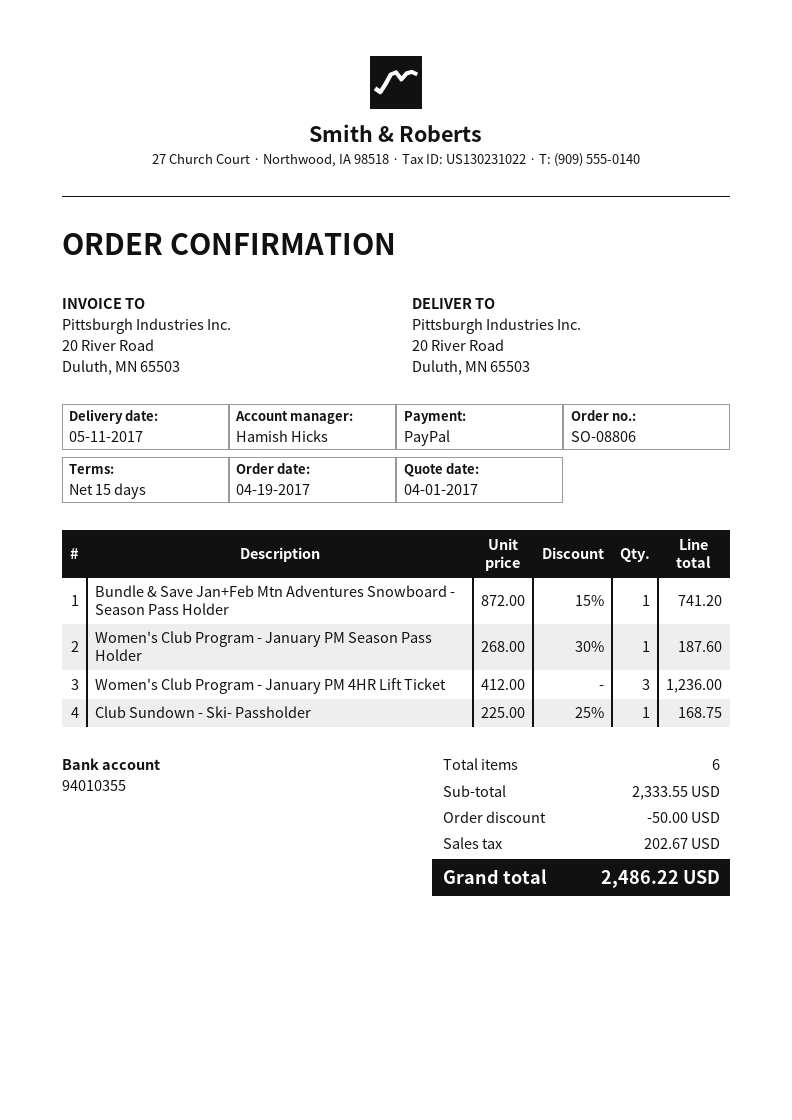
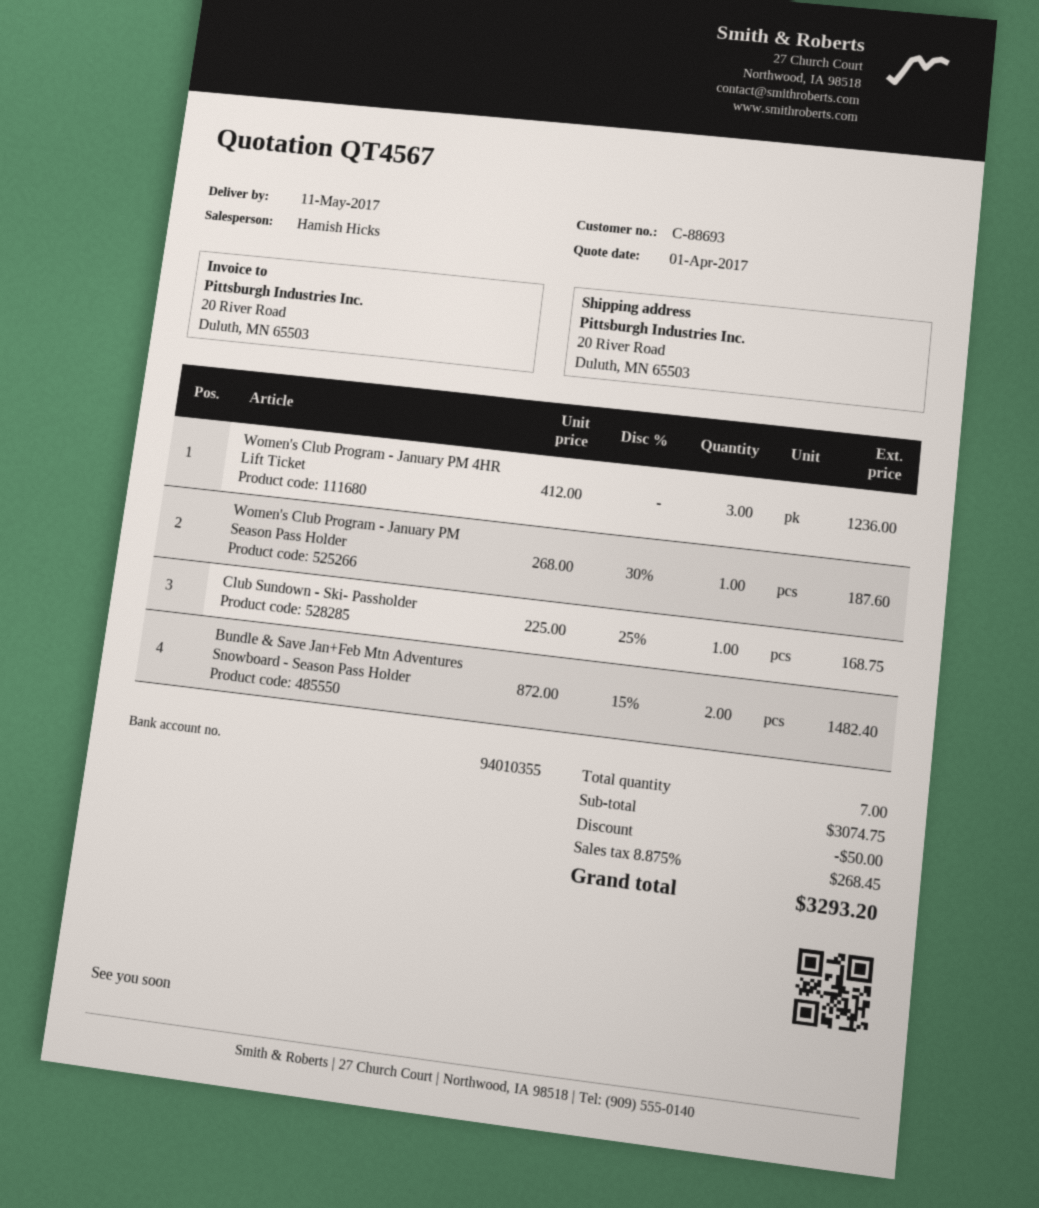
Bundle & Save Jan+Feb Mtn Adventures Snowboard - Season Pass Holder: 1 x 872.00 - 15% = 741.20 -> 2 x 872.00 - 15% = 1482.40
total quantity: 6 -> 7
subtotal: 2333.55 -> 3074.75
tax: 202.67 -> 268.45
total: 2486.22 -> 3293.20

